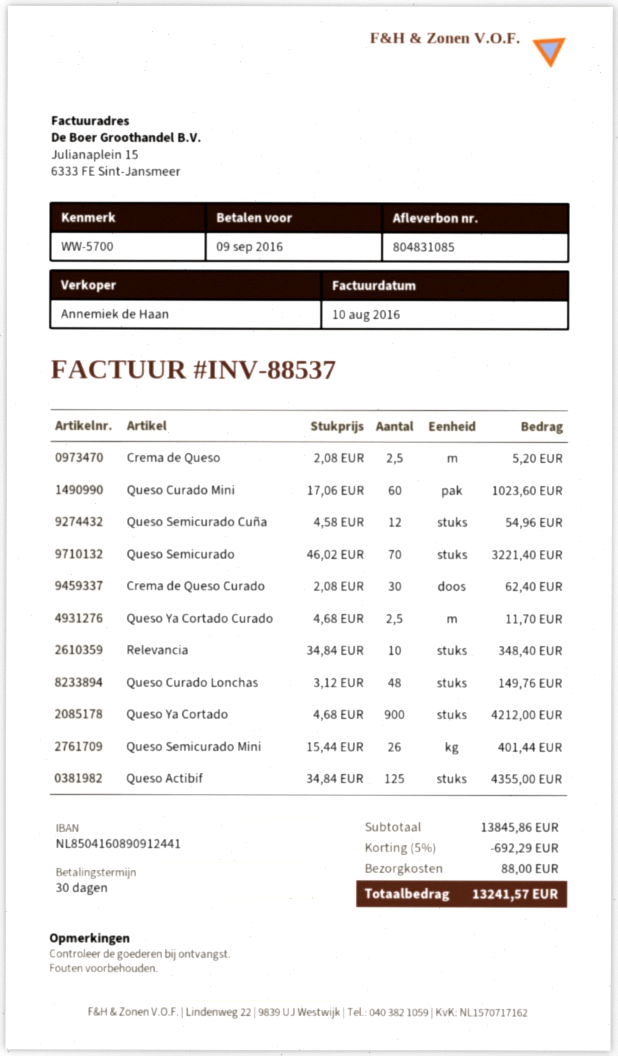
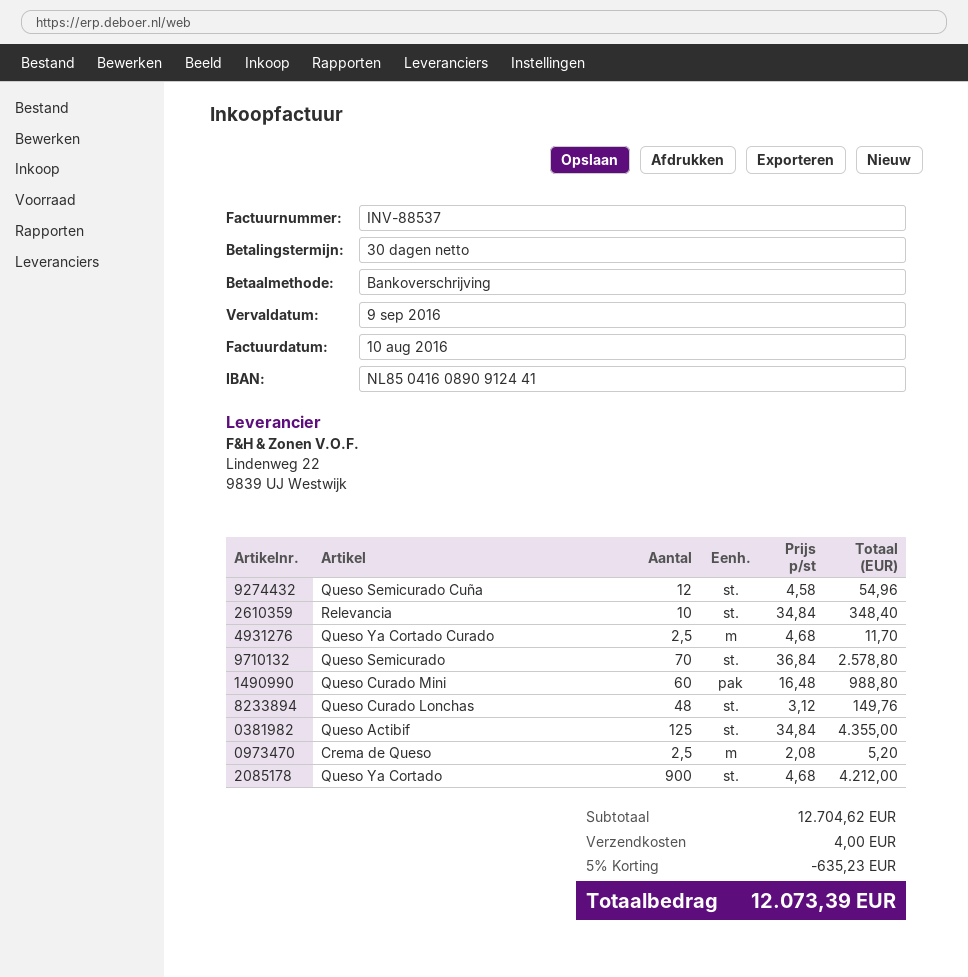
Queso Curado Mini: 60 x 17.06 = 1023.60 -> 60 x 16.48 = 988.80
Queso Semicurado: 70 x 46.02 = 3221.40 -> 70 x 36.84 = 2578.80
Crema de Queso Curado: 30 x 2.08 = 62.40 -> none
Queso Semicurado Mini: 26 x 15.44 = 401.44 -> none
subtotal: 13845.86 -> 12704.62
discount: 5% = 692.29 -> 5% = 635.23
shipping: 88.00 -> 4.00
total: 13241.57 -> 12073.39

